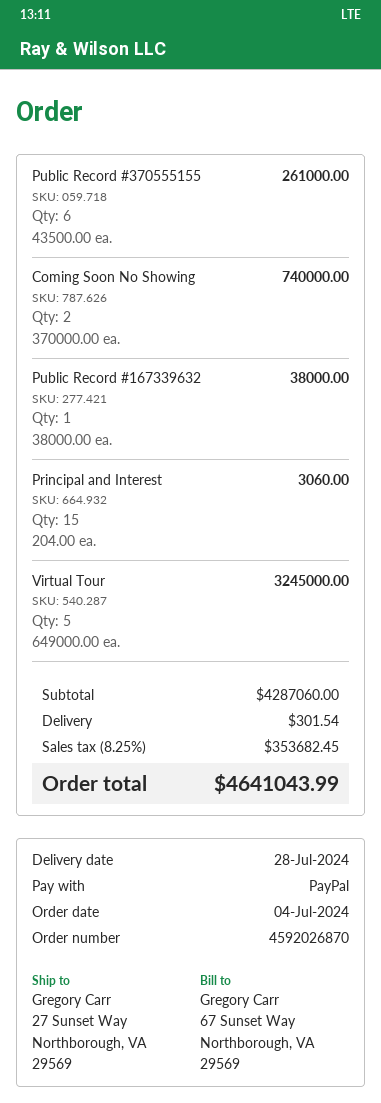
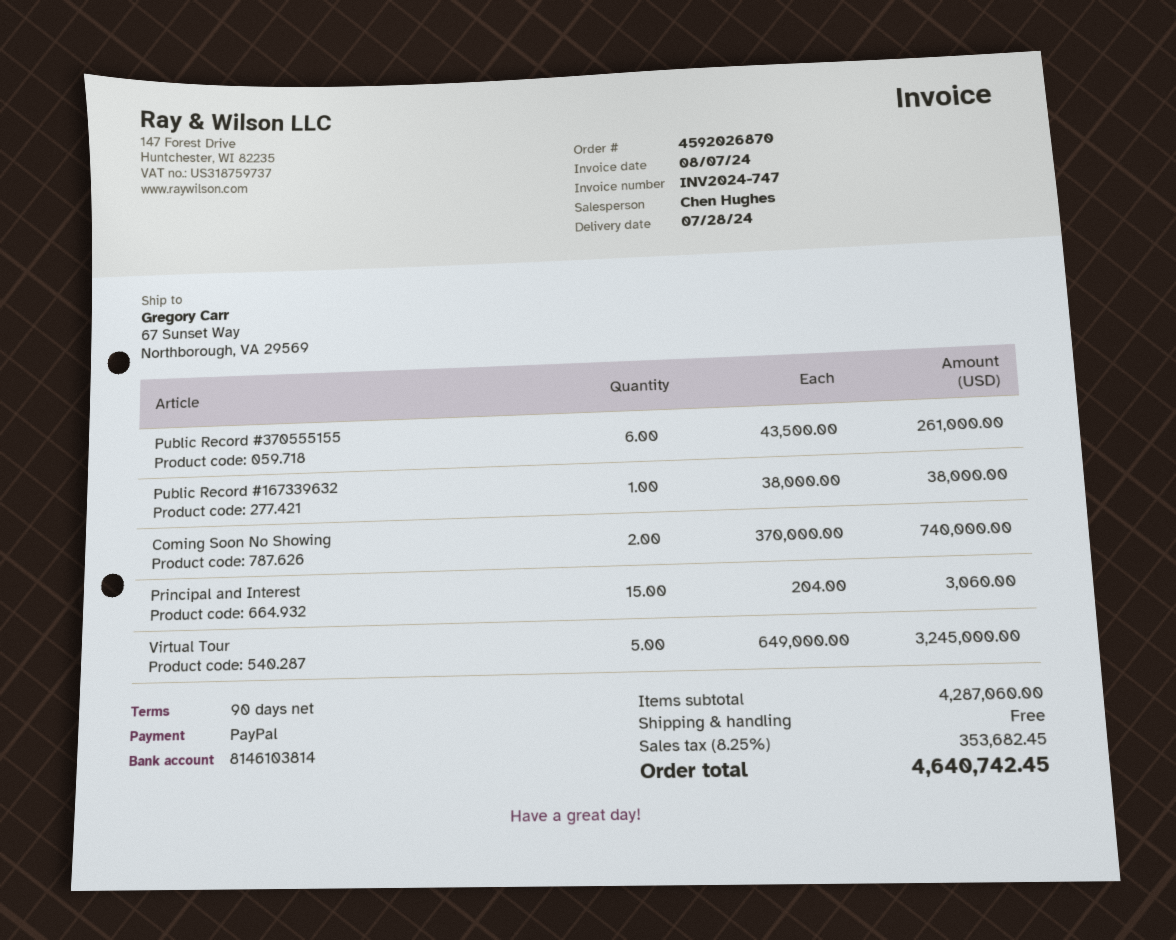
ship to: 27 Sunset Way, Northborough, VA 29569 -> 67 Sunset Way, Northborough, VA 29569
shipping: 301.54 -> 0.00
total: 4641043.99 -> 4640742.45

